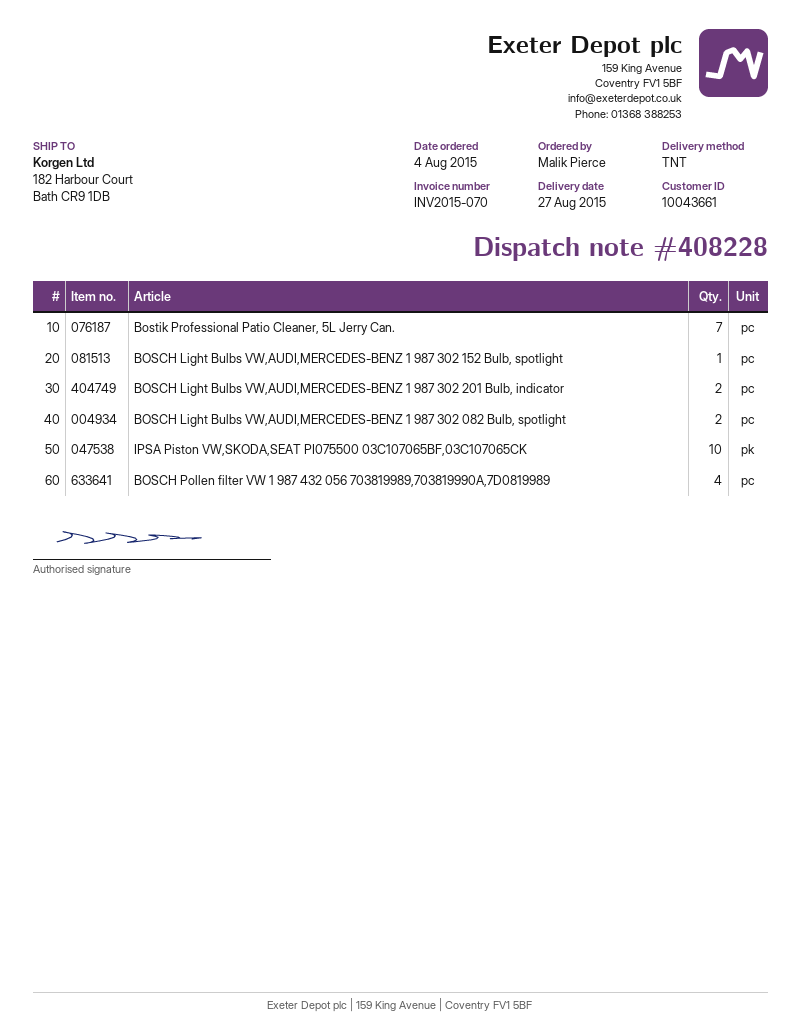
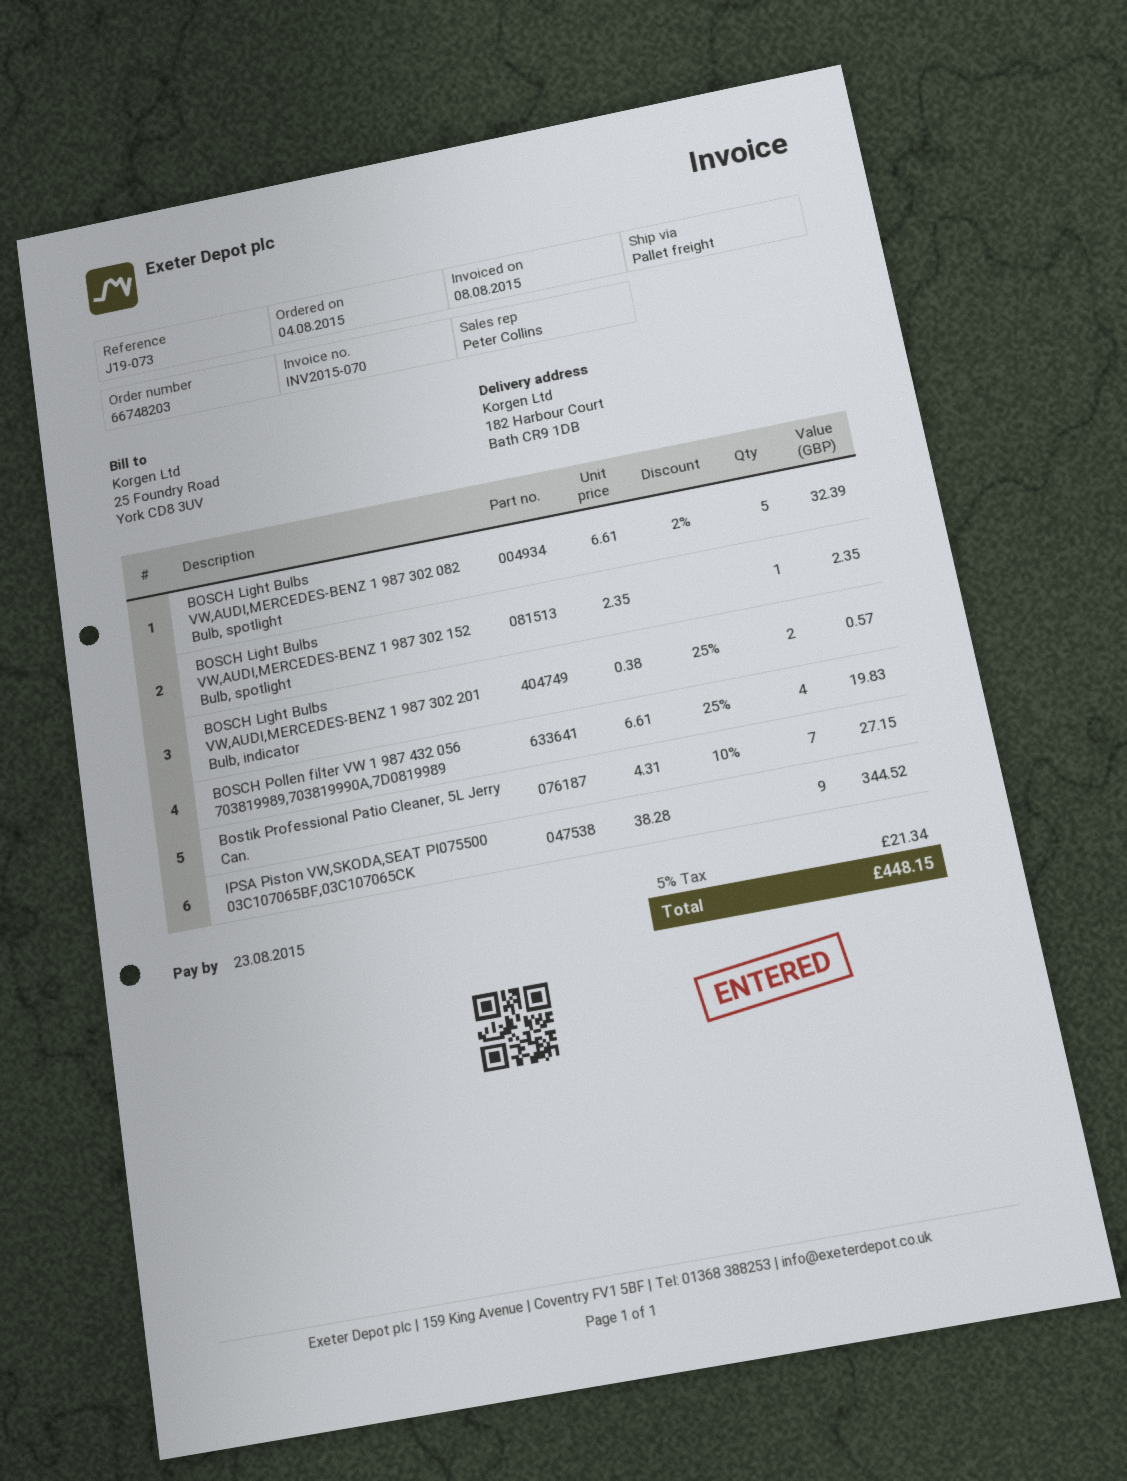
shipping method: TNT -> pallet freight
BOSCH Light Bulbs VW,AUDI,MERCEDES-BENZ 1 987 302 082 Bulb, spotlight: 2 -> 5
IPSA Piston VW,SKODA,SEAT PI075500 03C107065BF,03C107065CK: 10 -> 9

